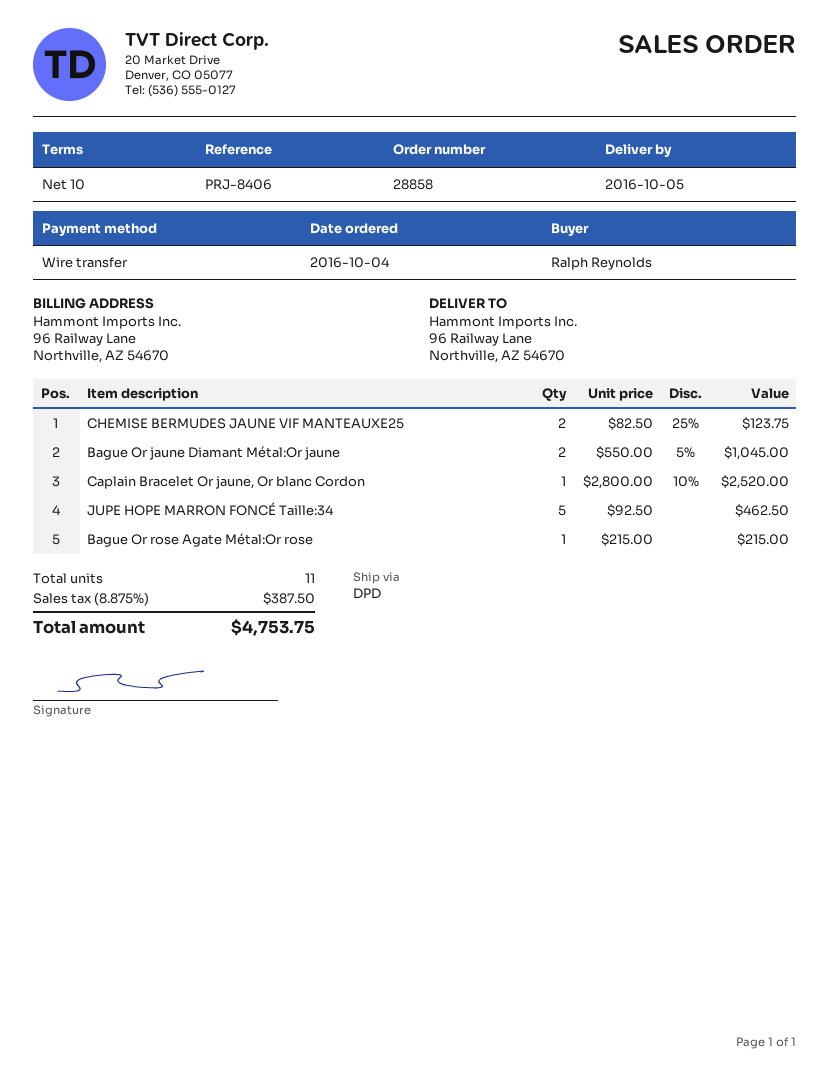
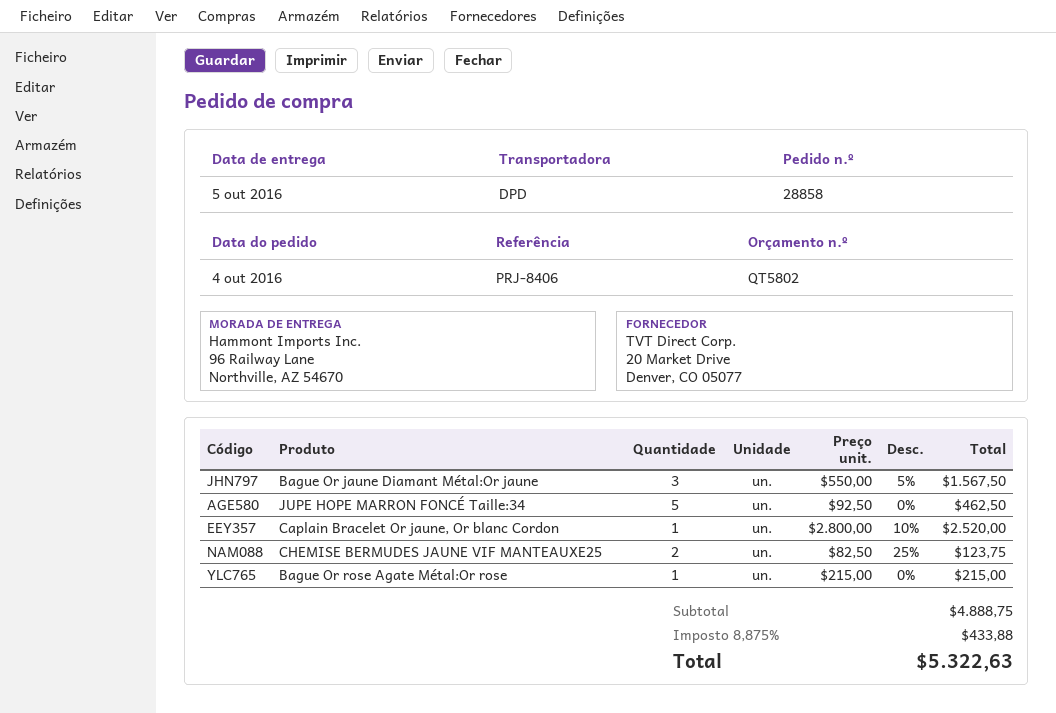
Bague Or jaune Diamant Métal:Or jaune: 2 x 550.00 - 5% = 1045.00 -> 3 x 550.00 - 5% = 1567.50
tax: 8.875% = 387.50 -> 8.875% = 433.88
total: 4753.75 -> 5322.63

